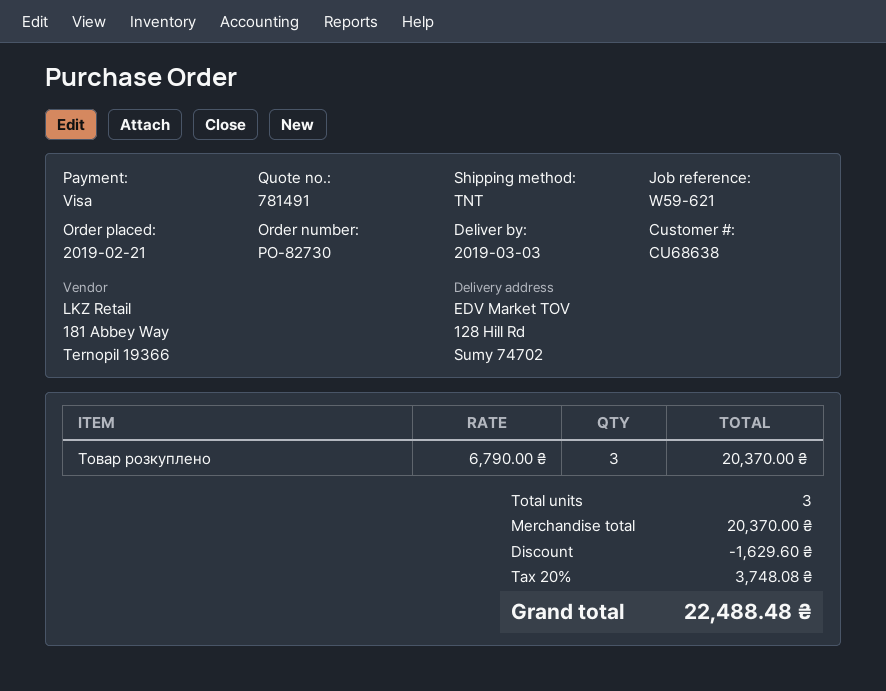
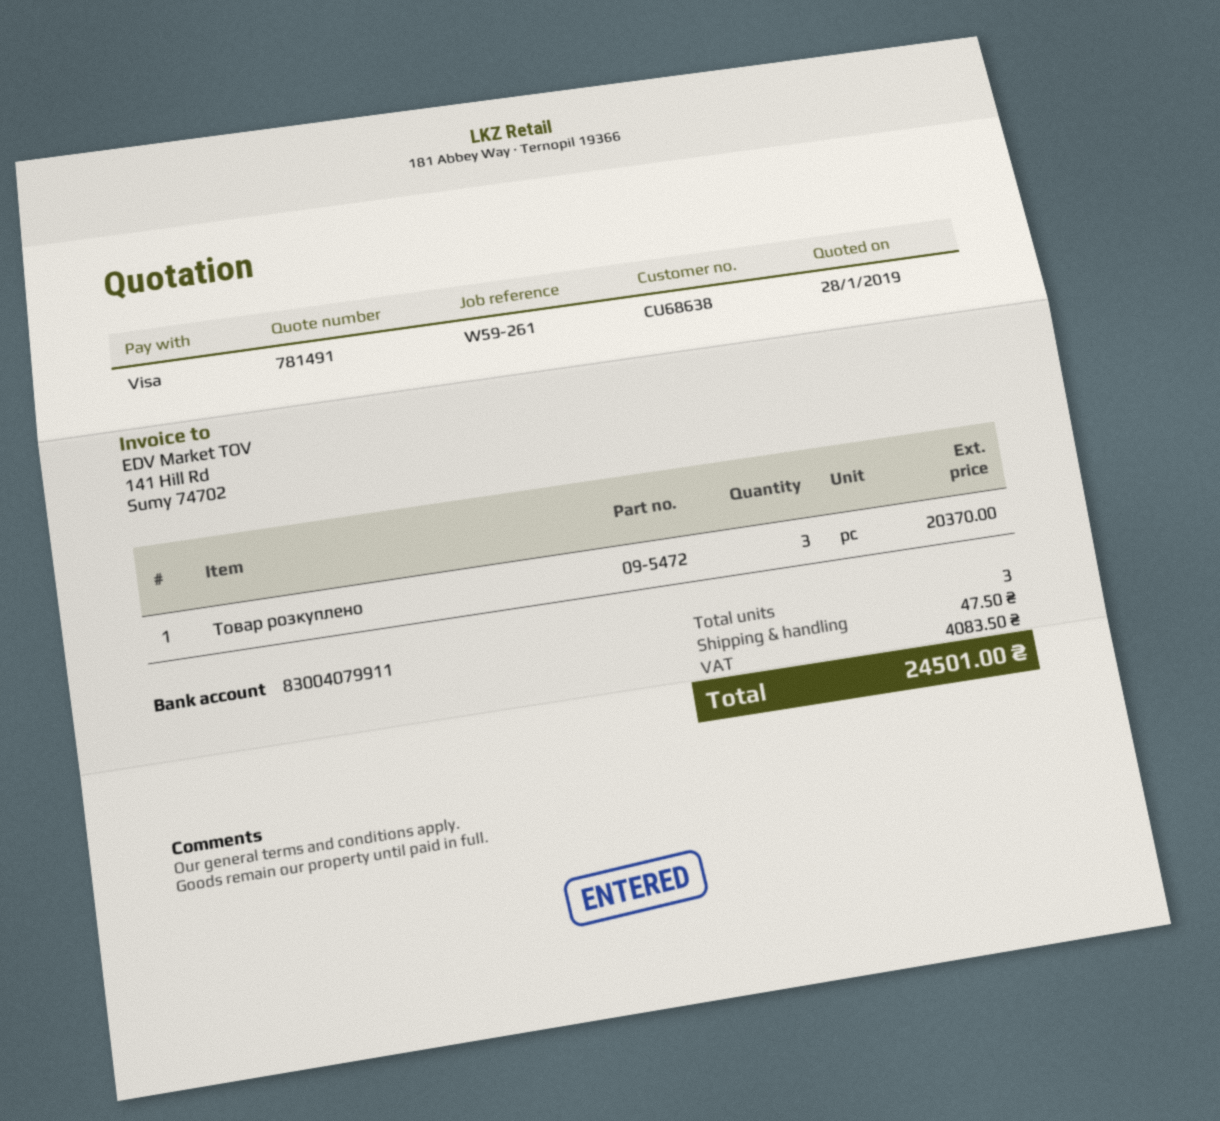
reference: W59-621 -> W59-261
discount: 1629.60 -> none
shipping: none -> 47.50
tax: 3748.08 -> 4083.50
total: 22488.48 -> 24501.00

